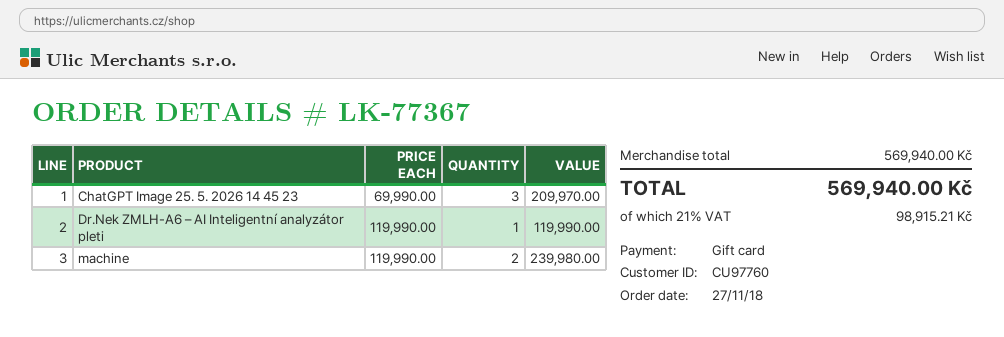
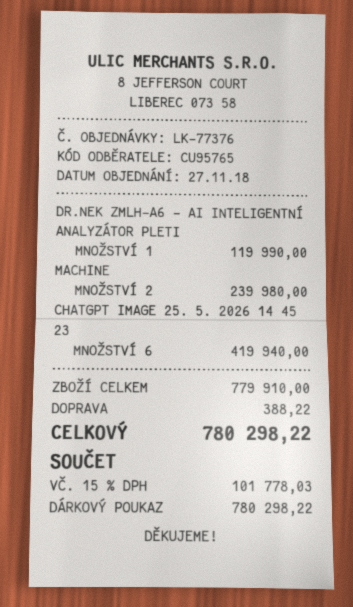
order number: LK-77367 -> LK-77376
customer number: CU97760 -> CU95765
ChatGPT Image 25. 5. 2026 14 45 23: 3 for 209970.00 -> 6 for 419940.00
subtotal: 569940.00 -> 779910.00
shipping: none -> 388.22
tax: 21% = 98915.21 -> 15% = 101778.03
total: 569940.00 -> 780298.22

